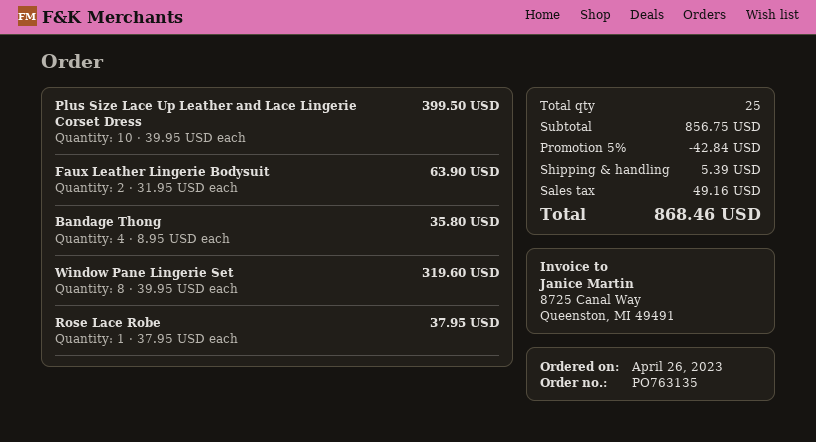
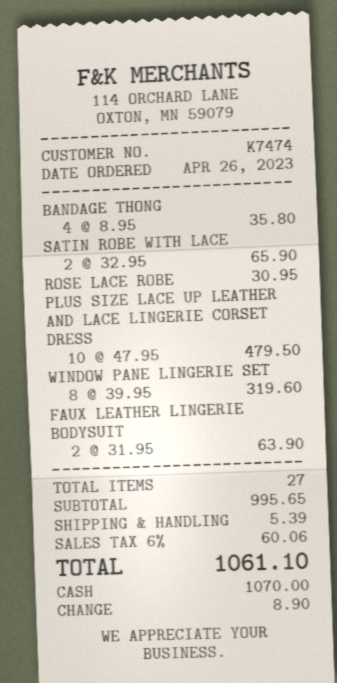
Plus Size Lace Up Leather and Lace Lingerie Corset Dress: 10 x 39.95 = 399.50 -> 10 x 47.95 = 479.50
Rose Lace Robe: 1 x 37.95 = 37.95 -> 1 x 30.95 = 30.95
SATIN ROBE WITH LACE: none -> 2 x 32.95 = 65.90
total quantity: 25 -> 27
subtotal: 856.75 -> 995.65
discount: 5% = 42.84 -> none
tax: 49.16 -> 60.06
total: 868.46 -> 1061.10

